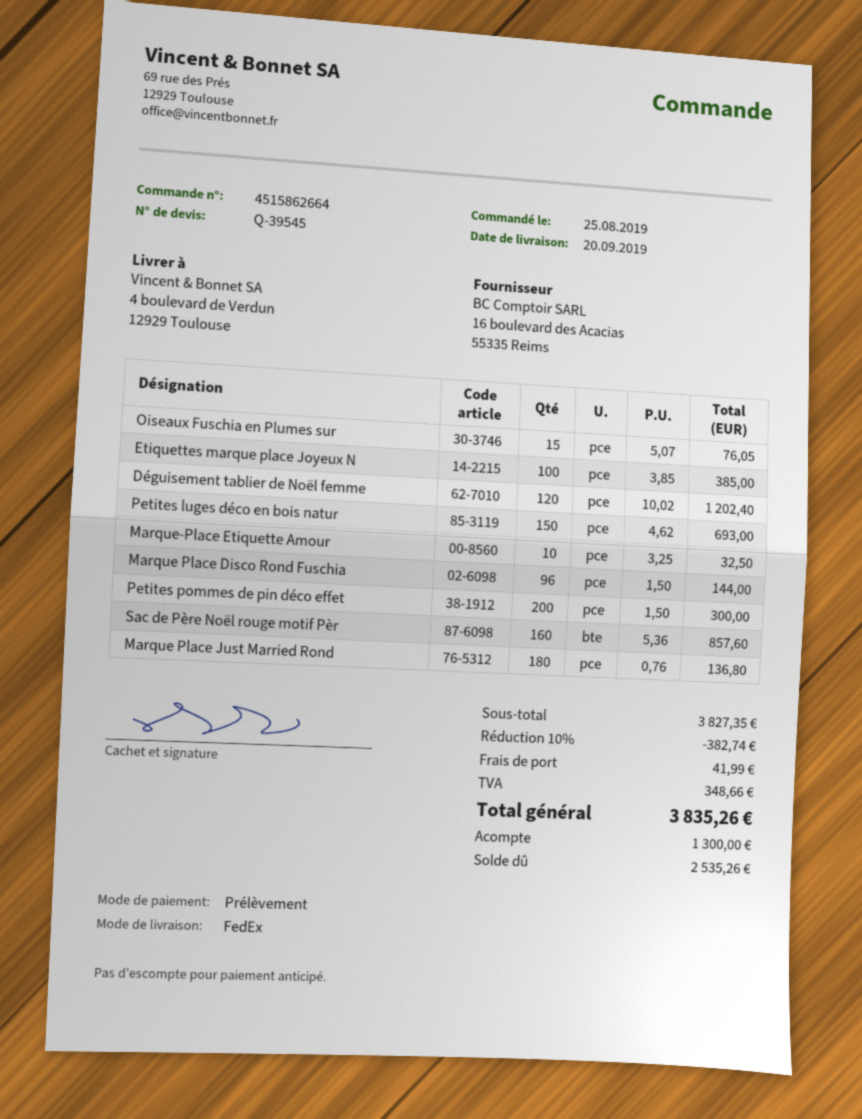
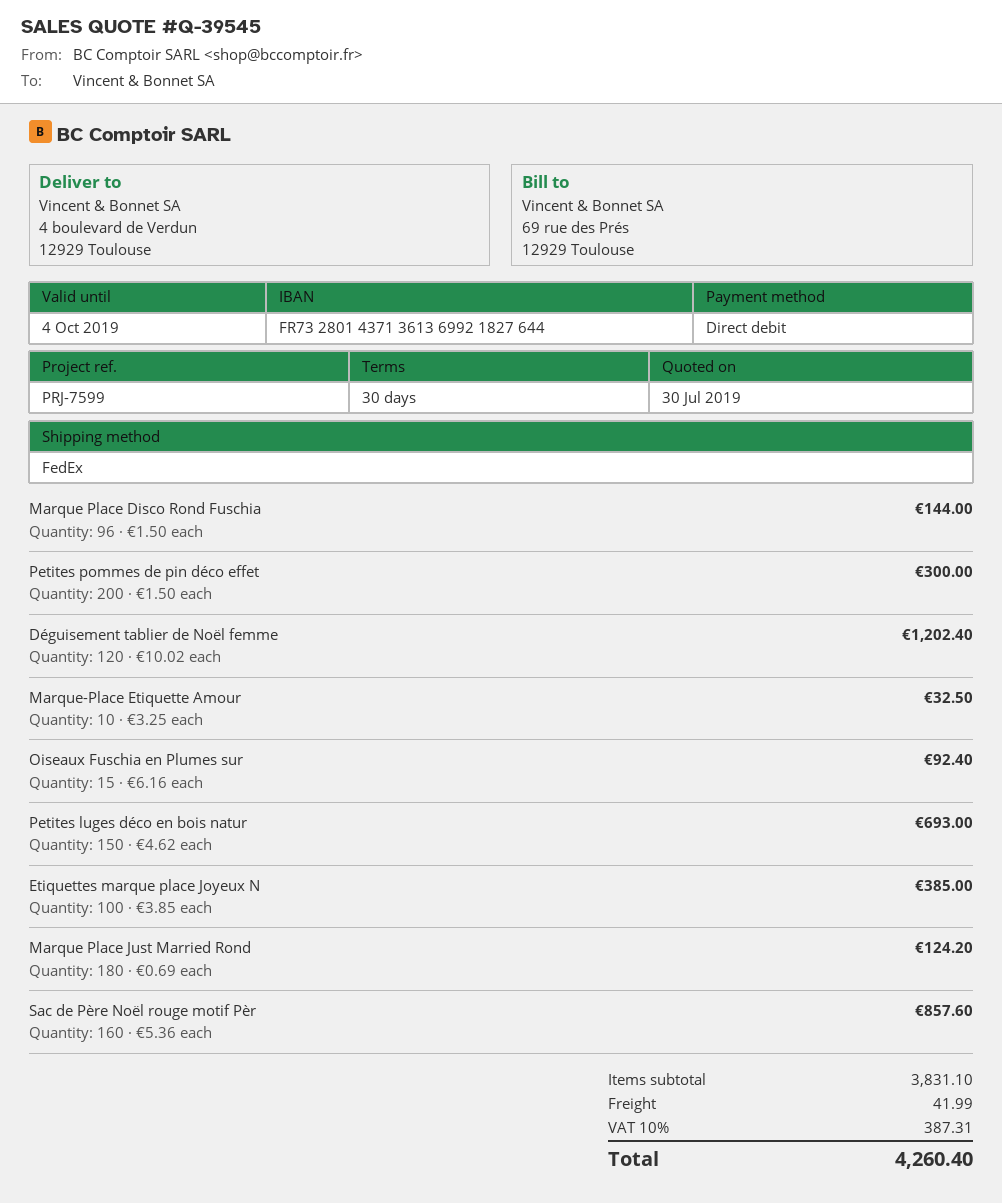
Oiseaux Fuschia en Plumes sur: 15 x 5.07 = 76.05 -> 15 x 6.16 = 92.40
Marque Place Just Married Rond: 180 x 0.76 = 136.80 -> 180 x 0.69 = 124.20
subtotal: 3827.35 -> 3831.10
discount: 10% = 382.74 -> none
tax: 348.66 -> 387.31
total: 3835.26 -> 4260.40

